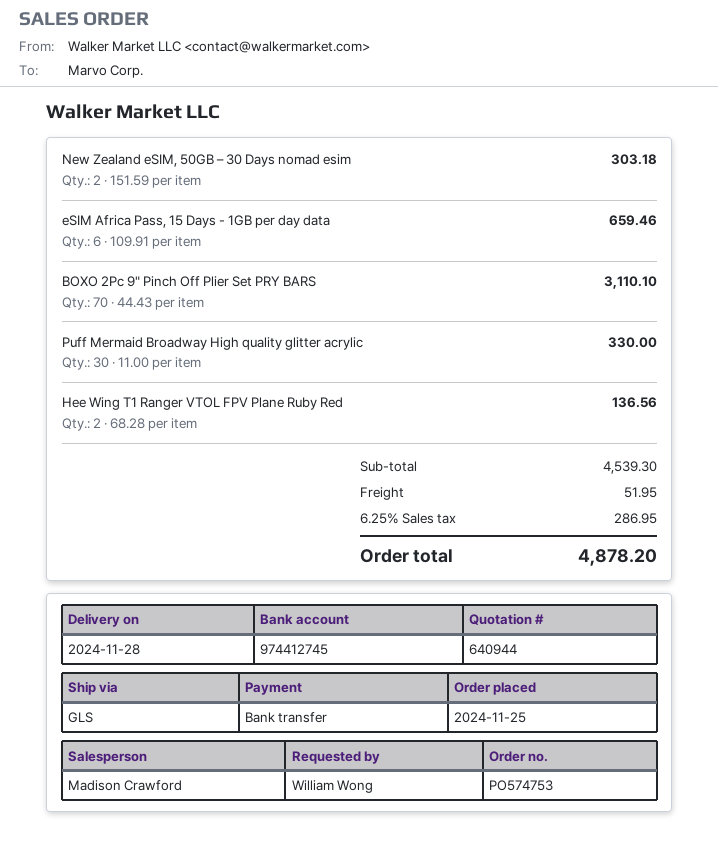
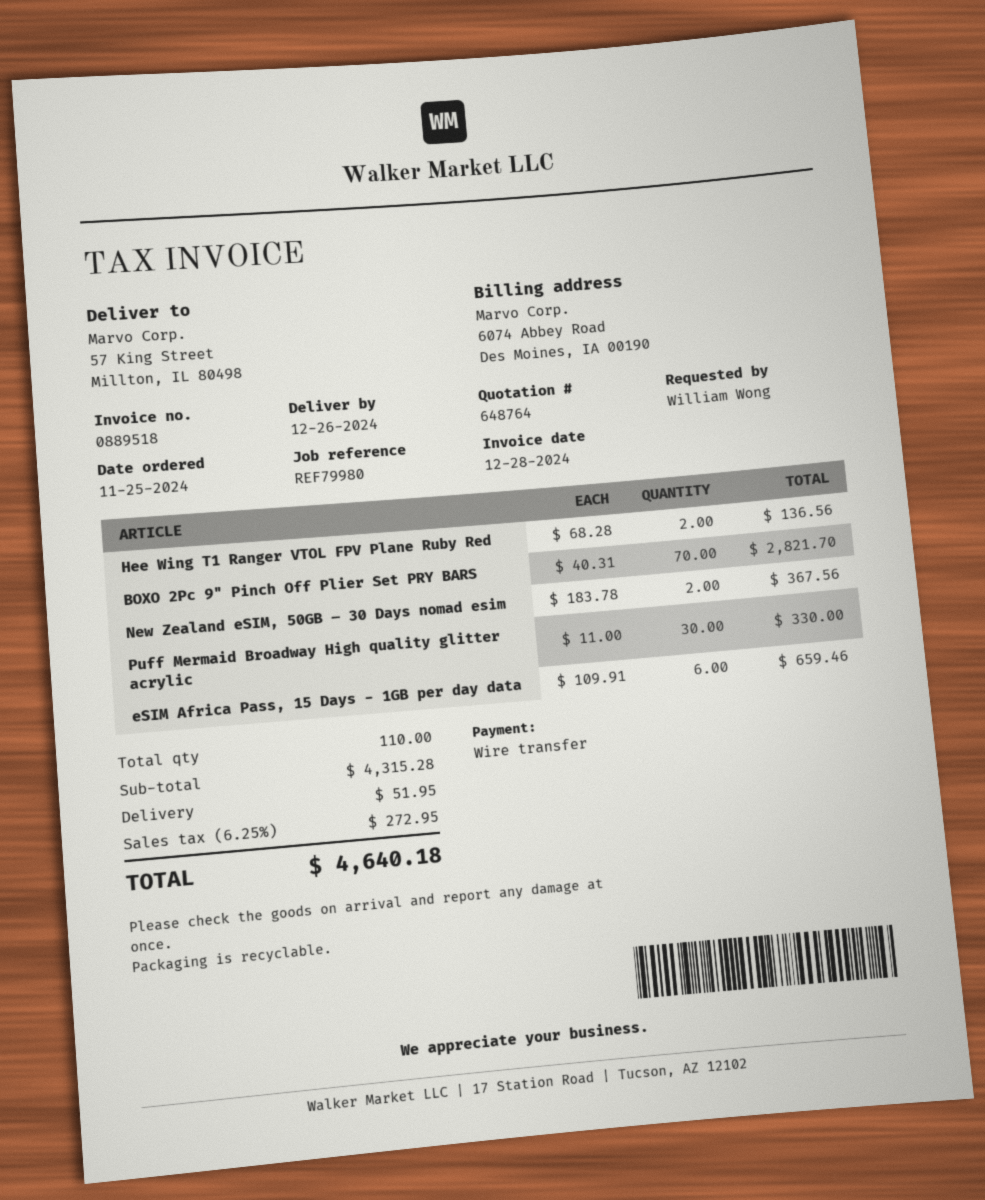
quote number: 640944 -> 648764
delivery date: 2024-11-28 -> 2024-12-26
New Zealand eSIM, 50GB – 30 Days nomad esim: 2 x 151.59 = 303.18 -> 2 x 183.78 = 367.56
BOXO 2Pc 9" Pinch Off Plier Set PRY BARS: 70 x 44.43 = 3110.10 -> 70 x 40.31 = 2821.70
subtotal: 4539.30 -> 4315.28
tax: 6.25% = 286.95 -> 6.25% = 272.95
total: 4878.20 -> 4640.18

